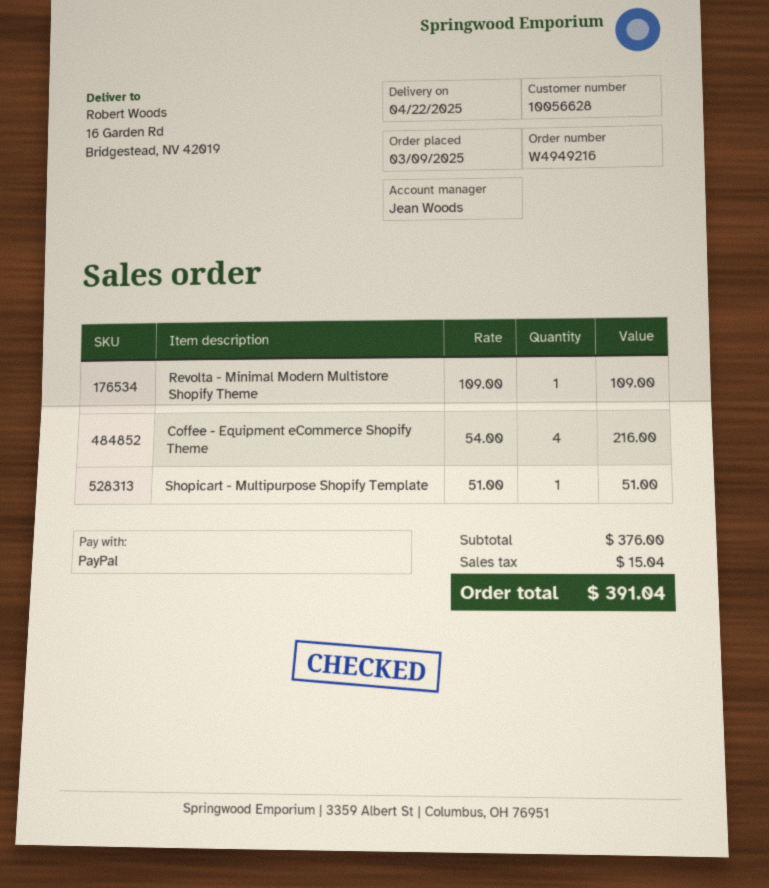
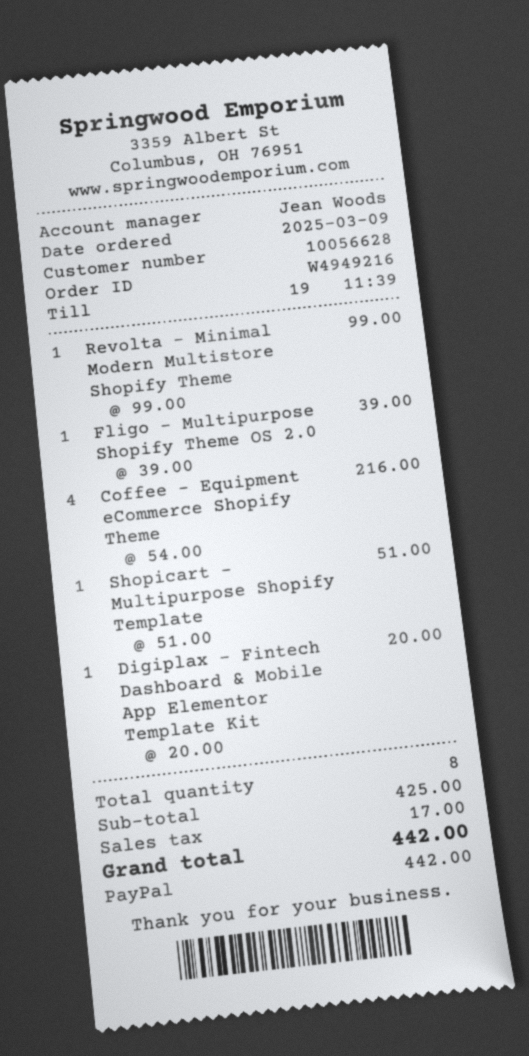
Revolta - Minimal Modern Multistore Shopify Theme: 1 x 109.00 = 109.00 -> 1 x 99.00 = 99.00
Fligo – Multipurpose Shopify Theme OS 2.0: none -> 1 x 39.00 = 39.00
Digiplax – Fintech Dashboard & Mobile App Elementor Template Kit: none -> 1 x 20.00 = 20.00
subtotal: 376.00 -> 425.00
tax: 15.04 -> 17.00
total: 391.04 -> 442.00

